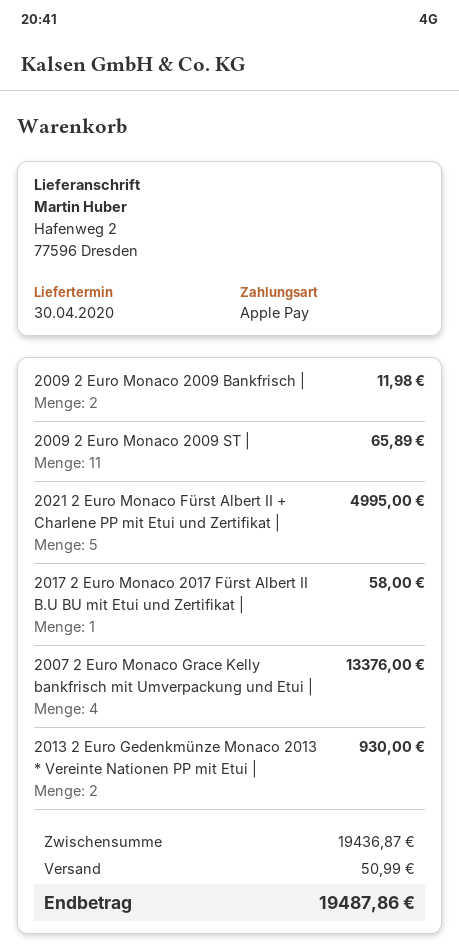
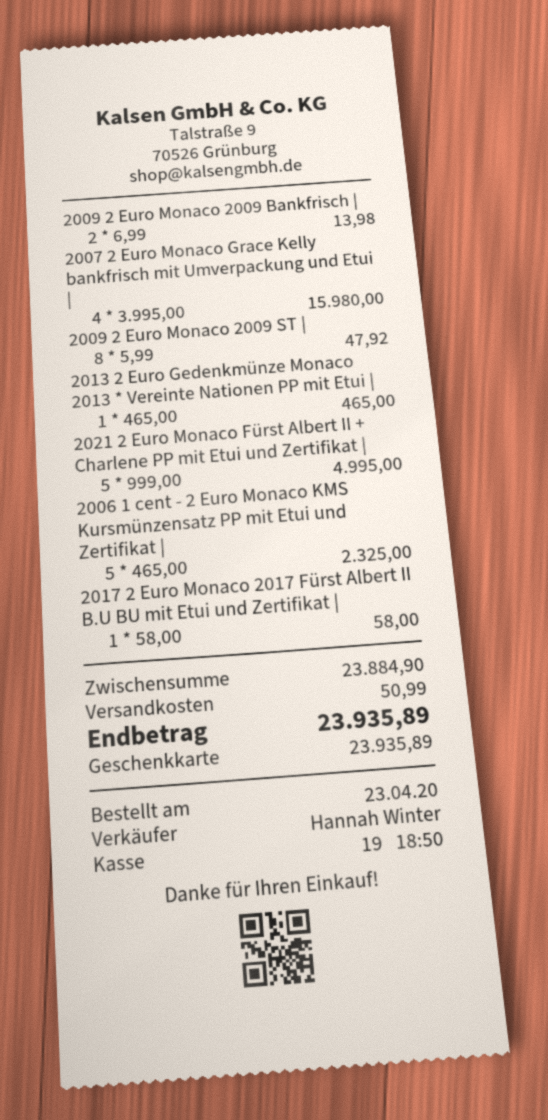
payment method: Apple Pay -> gift card
2009 2 Euro Monaco 2009 Bankfrisch |: 2 for 11.98 -> 2 for 13.98
2009 2 Euro Monaco 2009 ST |: 11 for 65.89 -> 8 for 47.92
2007 2 Euro Monaco Grace Kelly bankfrisch mit Umverpackung und Etui |: 4 for 13376.00 -> 4 for 15980.00
2013 2 Euro Gedenkmünze Monaco 2013 * Vereinte Nationen PP mit Etui |: 2 for 930.00 -> 1 for 465.00
2006 1 cent - 2 Euro Monaco KMS Kursmünzensatz PP mit Etui und Zertifikat |: none -> 5 for 2325.00
subtotal: 19436.87 -> 23884.90
total: 19487.86 -> 23935.89

